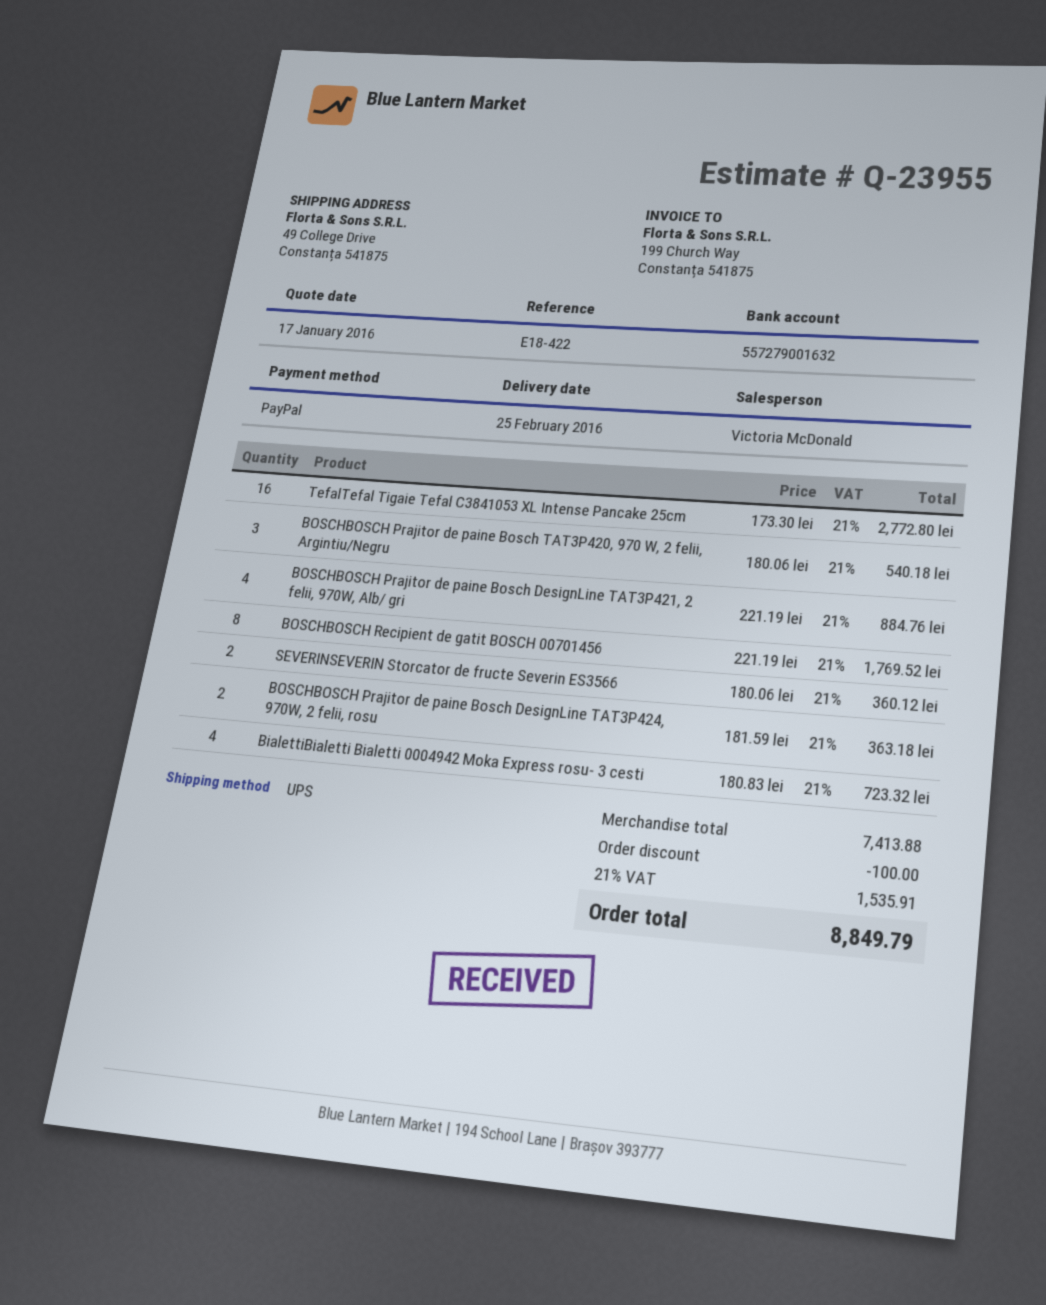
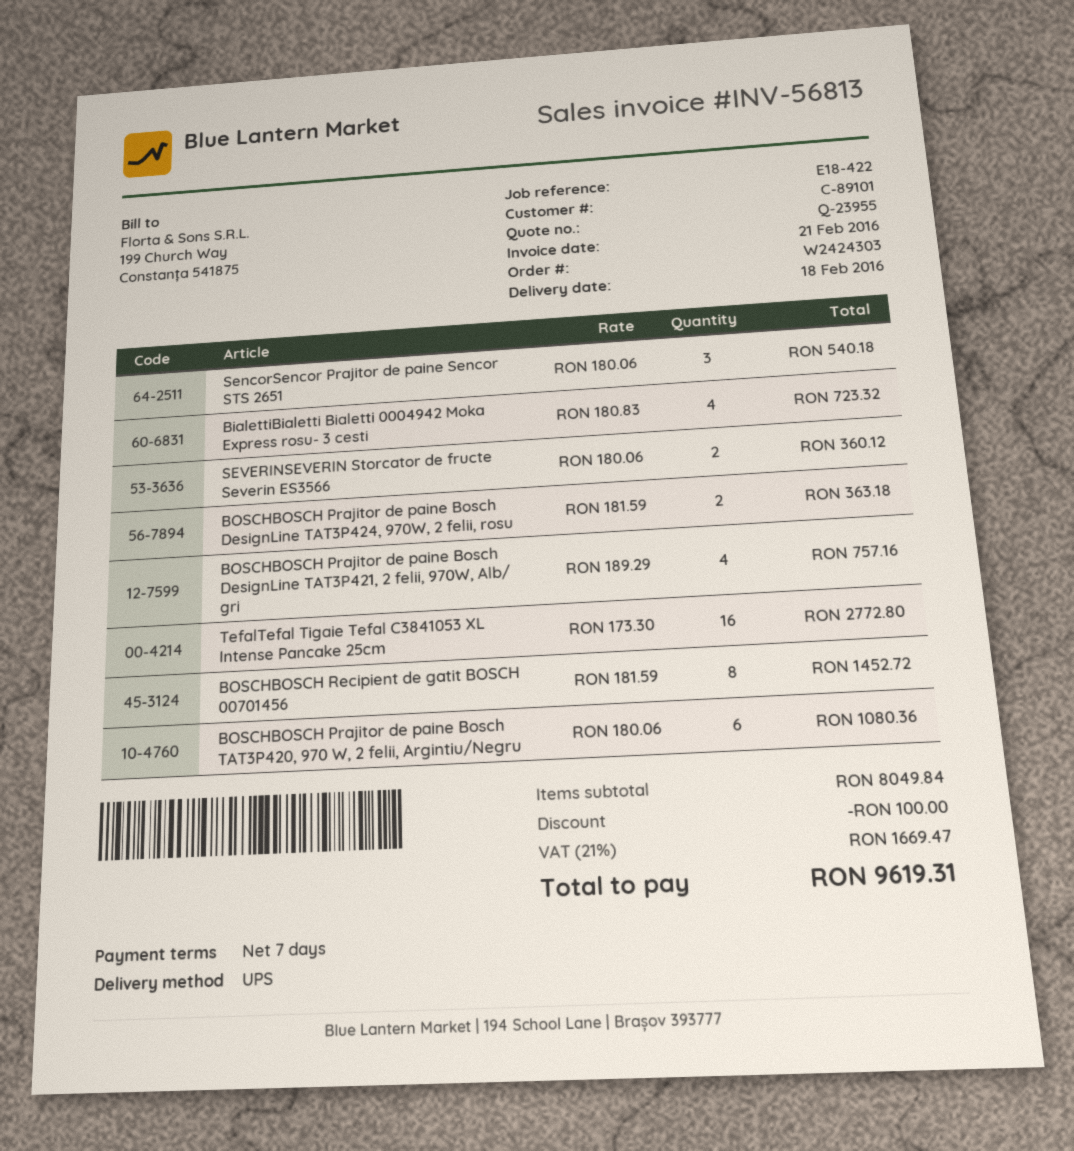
delivery date: 2016-02-25 -> 2016-02-18
BOSCHBOSCH Prajitor de paine Bosch TAT3P420, 970 W, 2 felii, Argintiu/Negru: 3 x 180.06 = 540.18 -> 6 x 180.06 = 1080.36
BOSCHBOSCH Prajitor de paine Bosch DesignLine TAT3P421, 2 felii, 970W, Alb/ gri: 4 x 221.19 = 884.76 -> 4 x 189.29 = 757.16
BOSCHBOSCH Recipient de gatit BOSCH 00701456: 8 x 221.19 = 1769.52 -> 8 x 181.59 = 1452.72
SencorSencor Prajitor de paine Sencor STS 2651: none -> 3 x 180.06 = 540.18
subtotal: 7413.88 -> 8049.84
tax: 21% = 1535.91 -> 21% = 1669.47
total: 8849.79 -> 9619.31

